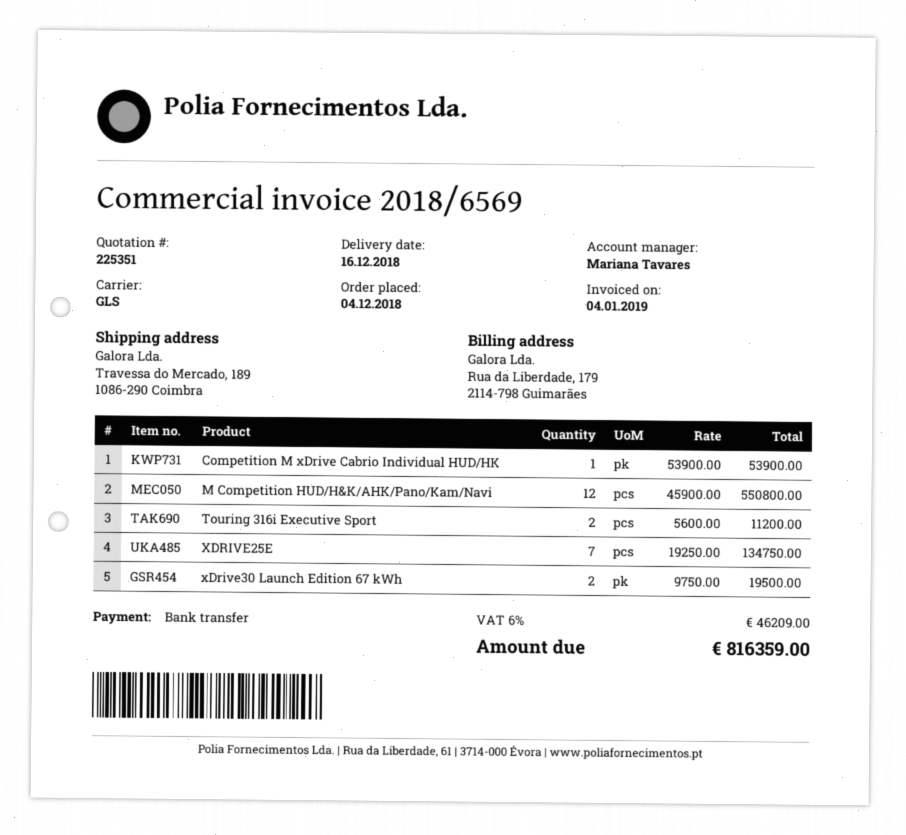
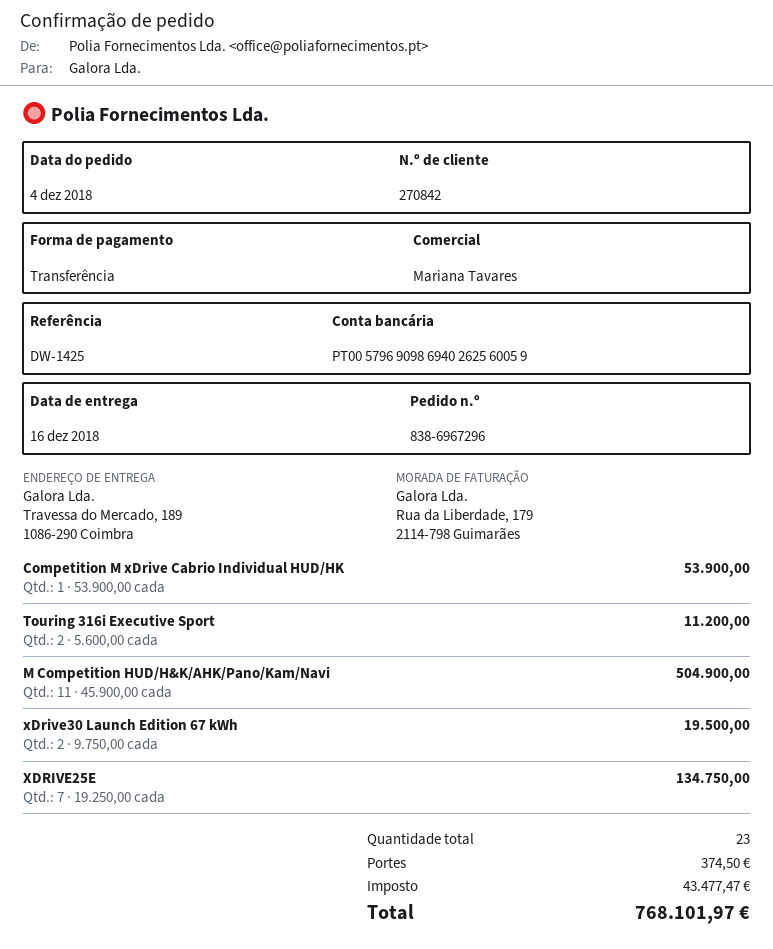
M Competition HUD/H&K/AHK/Pano/Kam/Navi: 12 x 45900.00 = 550800.00 -> 11 x 45900.00 = 504900.00
shipping: none -> 374.50
tax: 46209.00 -> 43477.47
total: 816359.00 -> 768101.97

